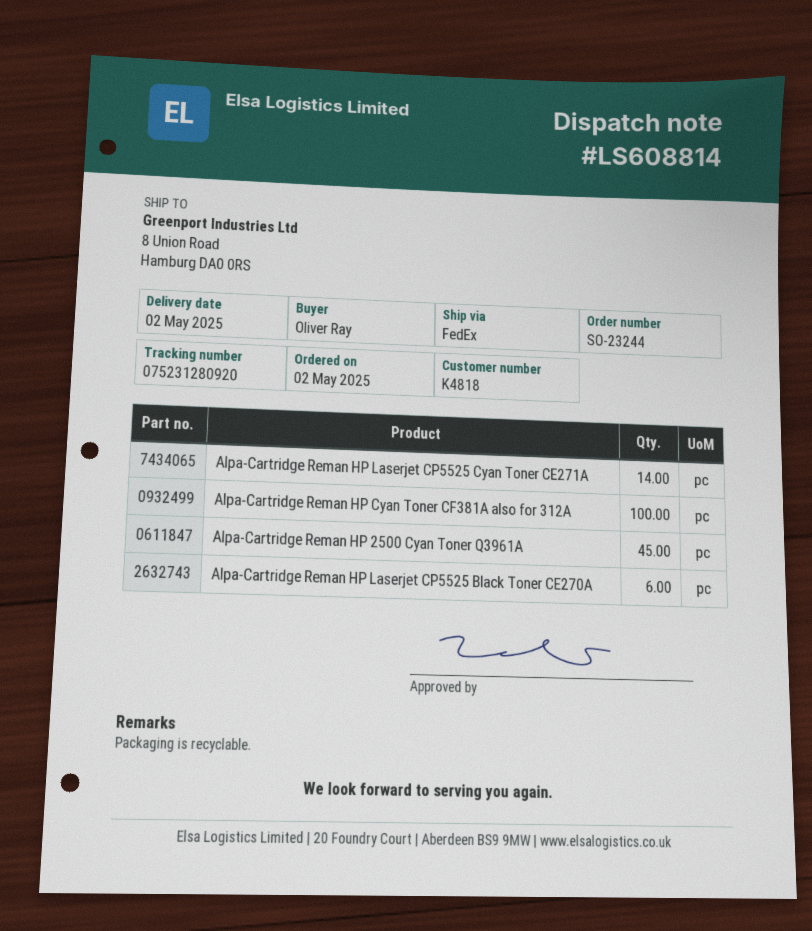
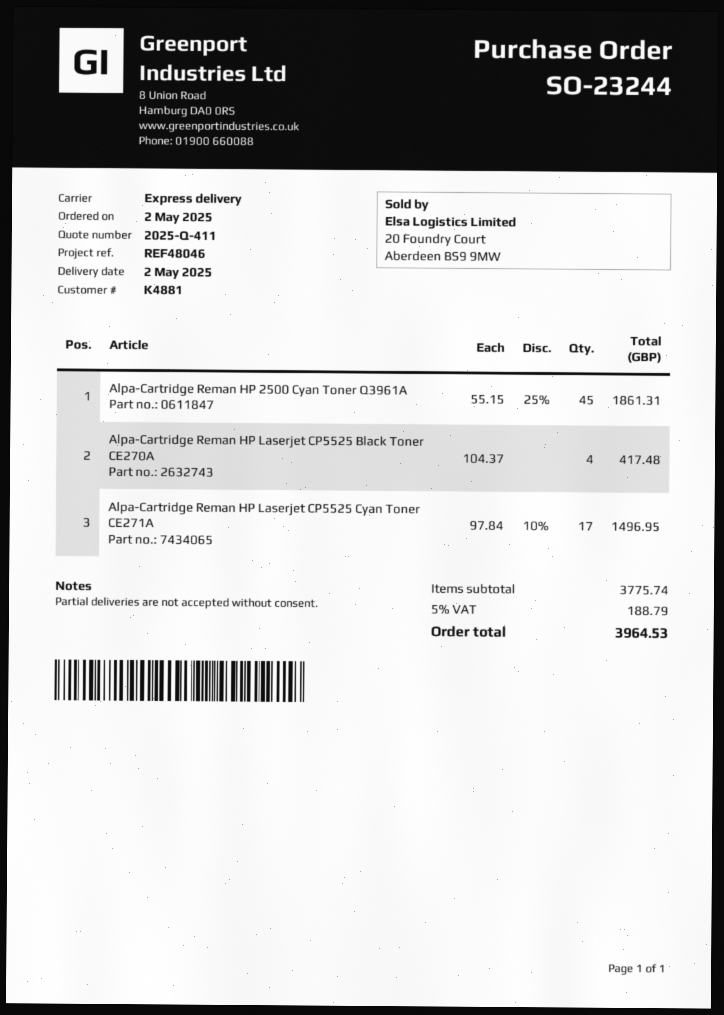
customer number: K4818 -> K4881
shipping method: FedEx -> express
Alpa-Cartridge Reman HP Laserjet CP5525 Cyan Toner CE271A: 14 -> 17
Alpa-Cartridge Reman HP Cyan Toner CF381A also for 312A: 100 -> none
Alpa-Cartridge Reman HP Laserjet CP5525 Black Toner CE270A: 6 -> 4

